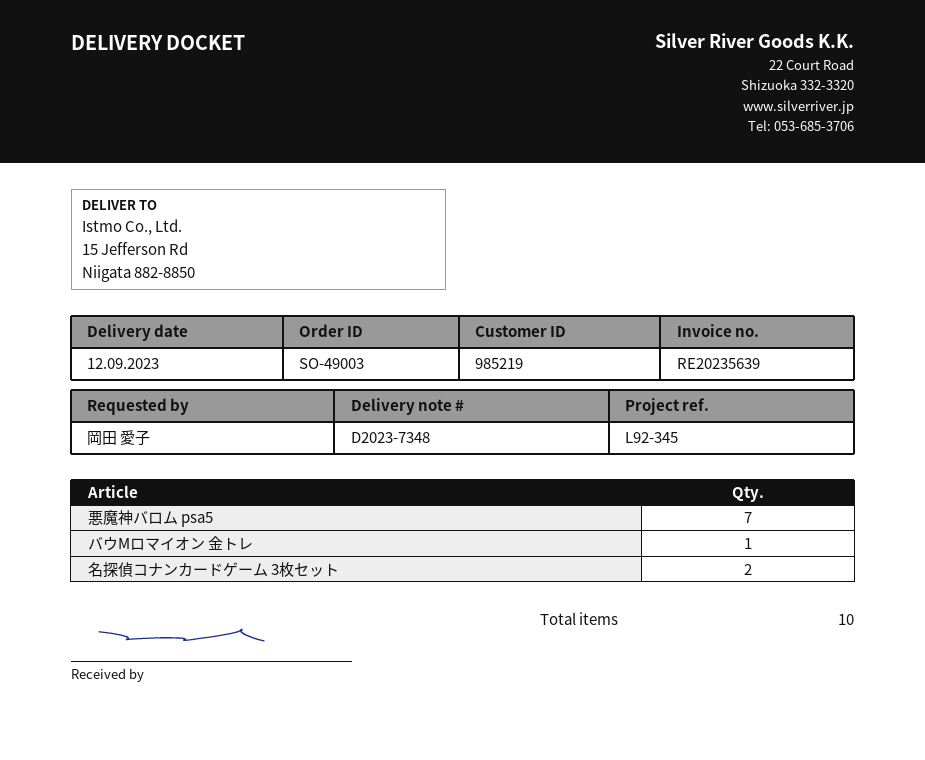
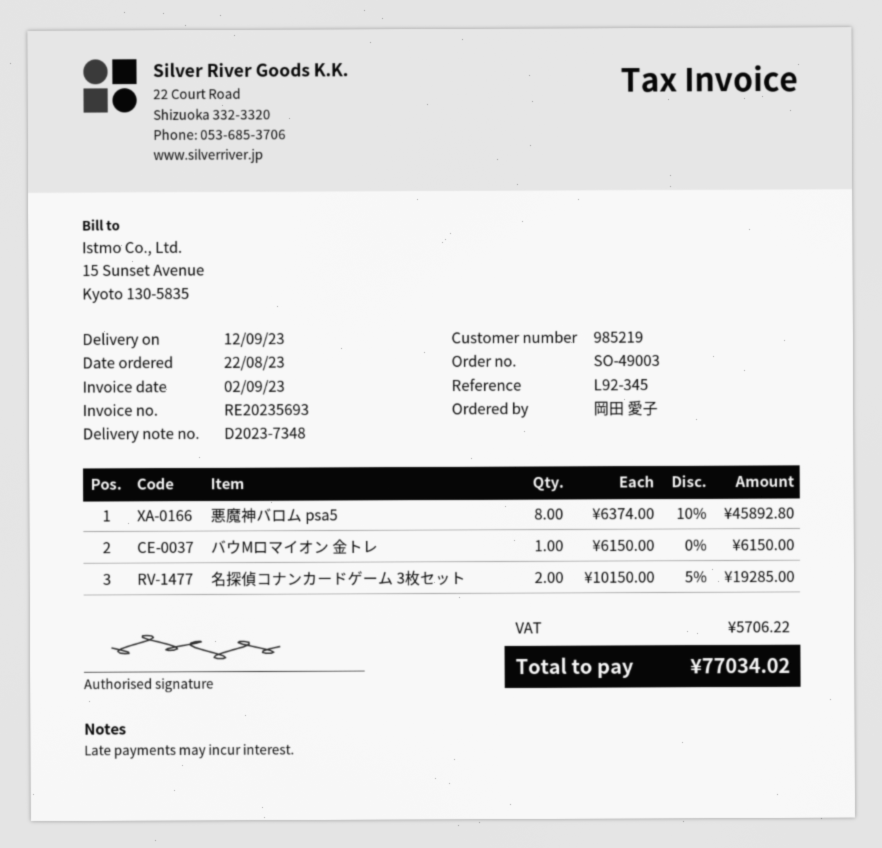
invoice number: RE20235639 -> RE20235693
悪魔神バロム psa5: 7 -> 8

